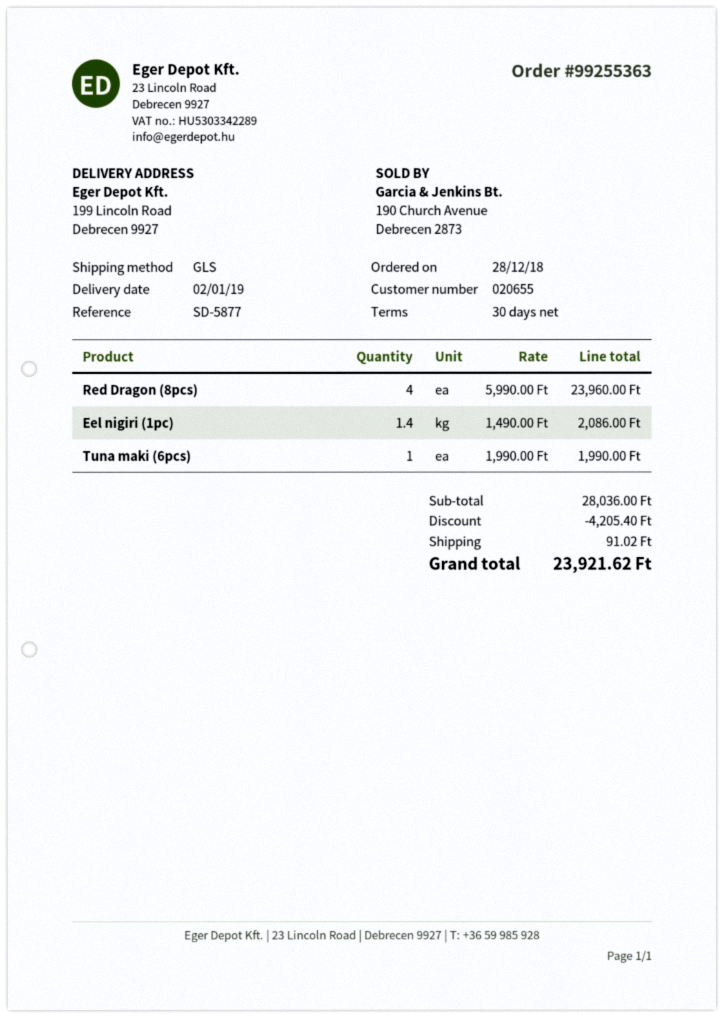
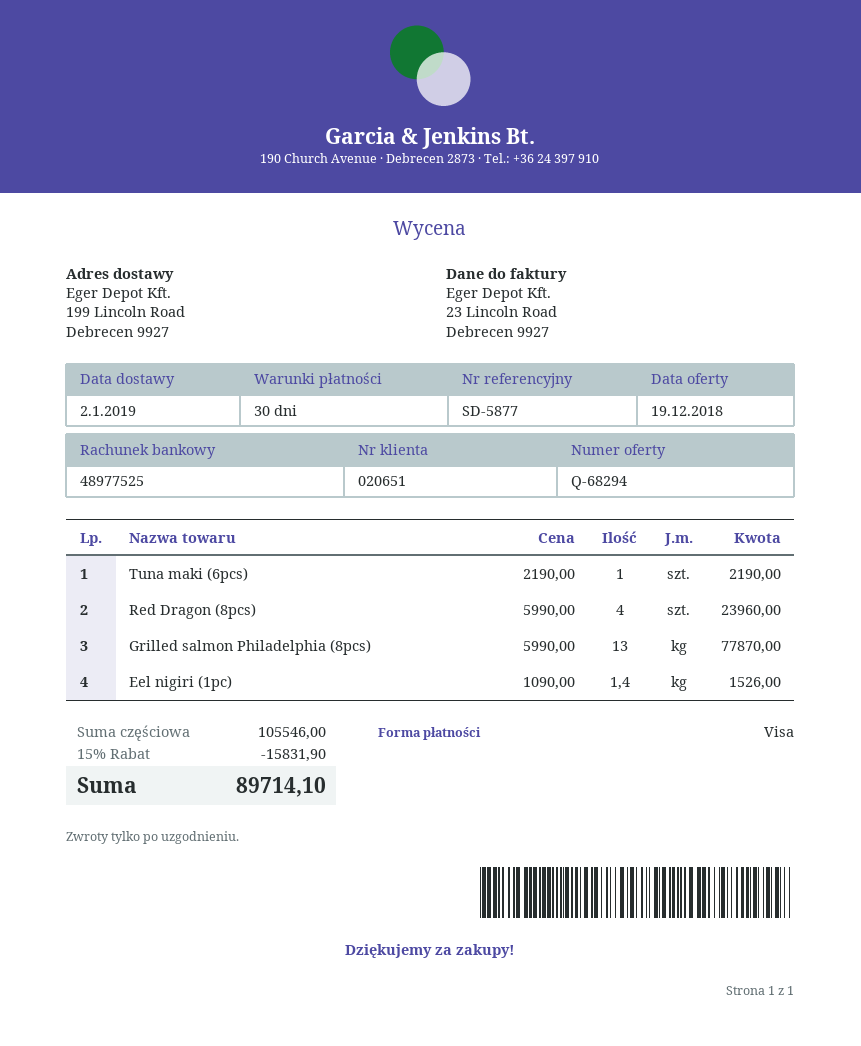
customer number: 020655 -> 020651
Eel nigiri (1pc): 1.4 x 1490.00 = 2086.00 -> 1.4 x 1090.00 = 1526.00
Tuna maki (6pcs): 1 x 1990.00 = 1990.00 -> 1 x 2190.00 = 2190.00
Grilled salmon Philadelphia (8pcs): none -> 13 x 5990.00 = 77870.00
subtotal: 28036.00 -> 105546.00
discount: 4205.40 -> 15831.90
shipping: 91.02 -> none
total: 23921.62 -> 89714.10

